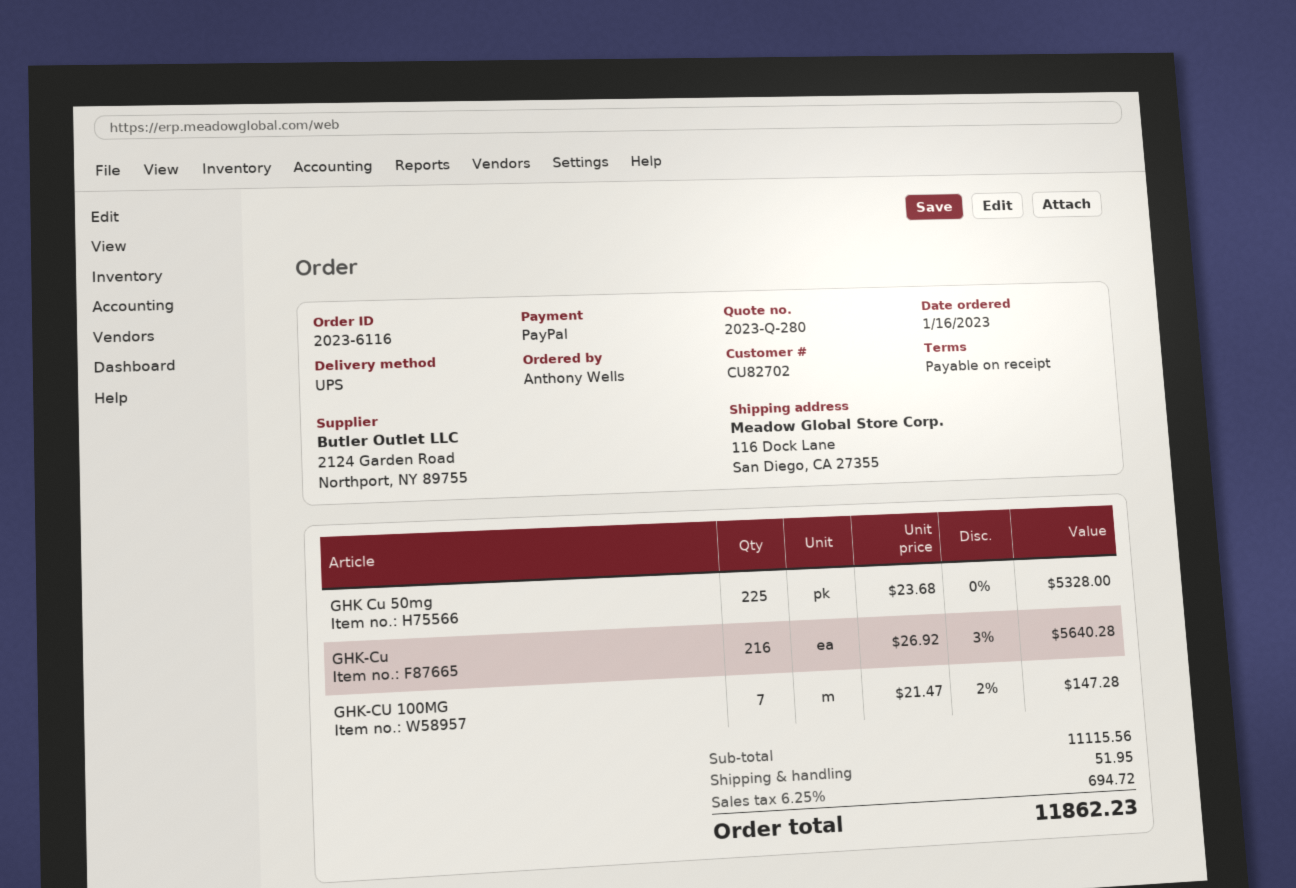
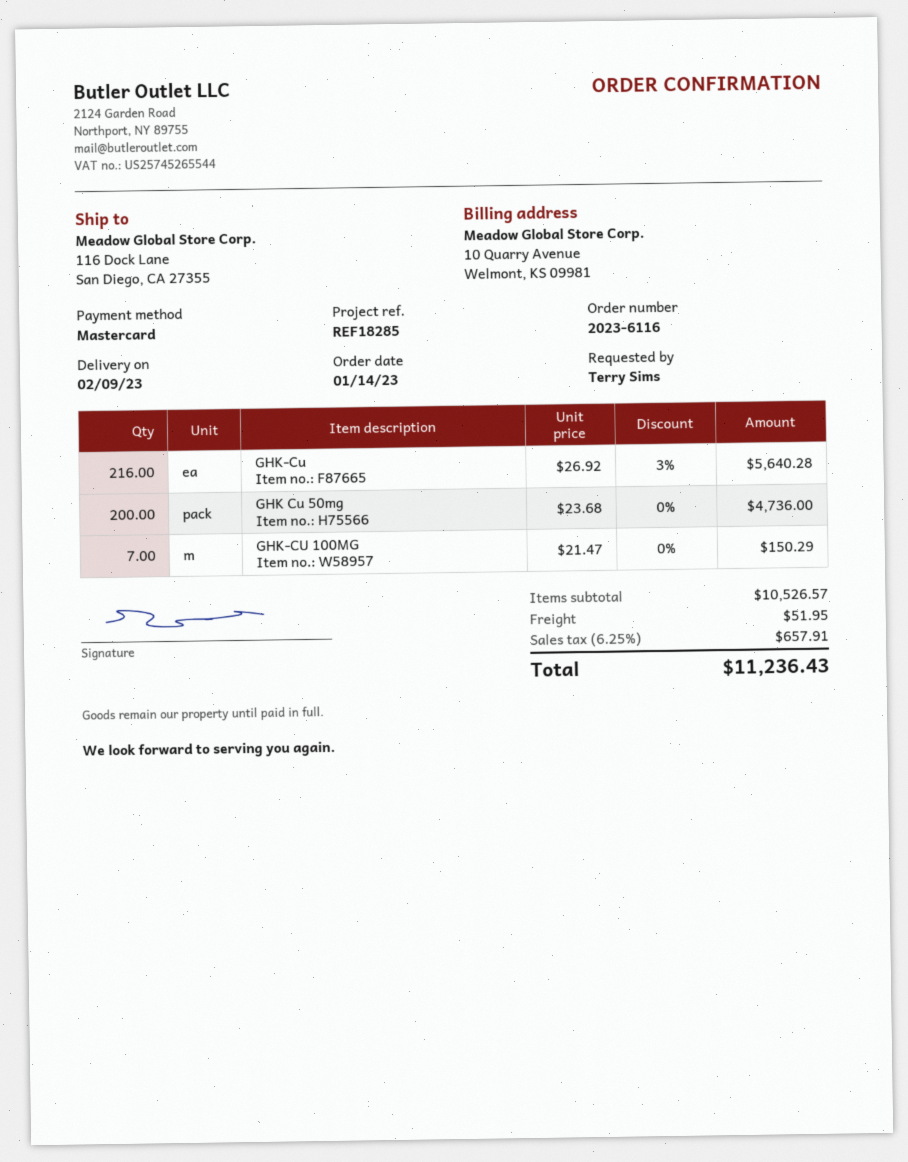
order date: 2023-01-16 -> 2023-01-14
ordered by: Anthony Wells -> Terry Sims
payment method: PayPal -> Mastercard
GHK Cu 50mg: 225 x 23.68 = 5328.00 -> 200 x 23.68 = 4736.00
GHK-CU 100MG: 7 x 21.47 - 2% = 147.28 -> 7 x 21.47 = 150.29
subtotal: 11115.56 -> 10526.57
tax: 6.25% = 694.72 -> 6.25% = 657.91
total: 11862.23 -> 11236.43

